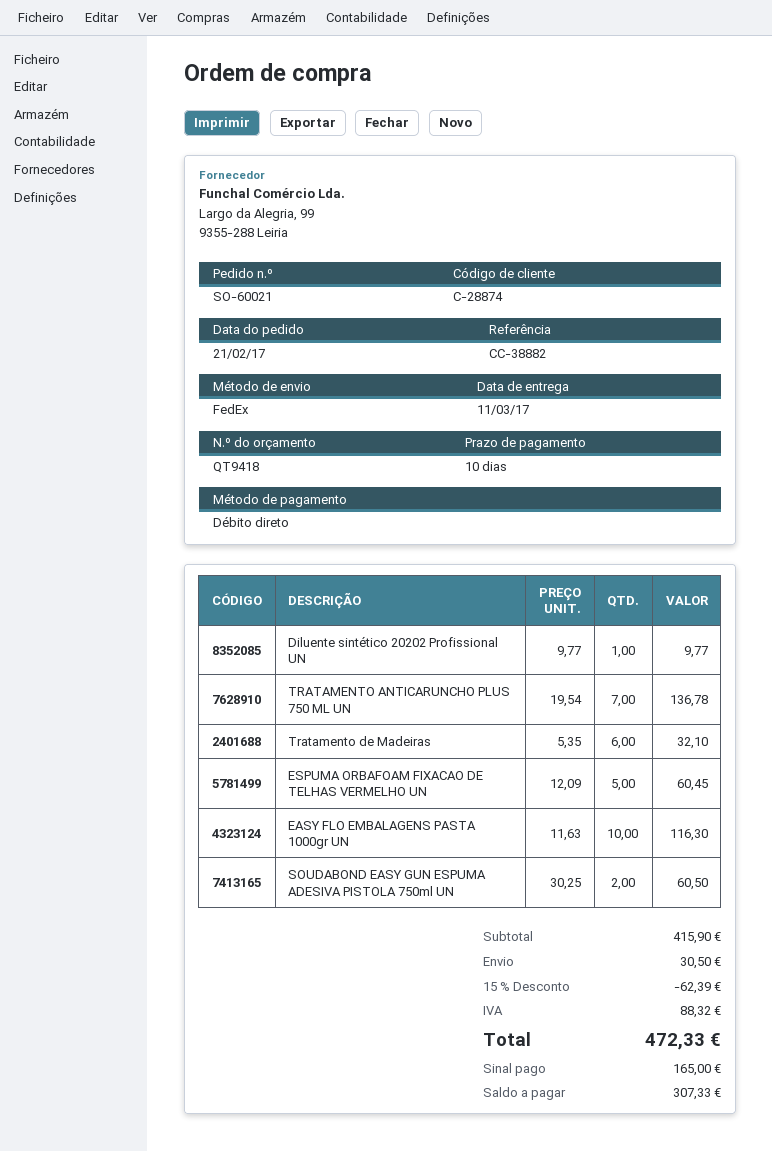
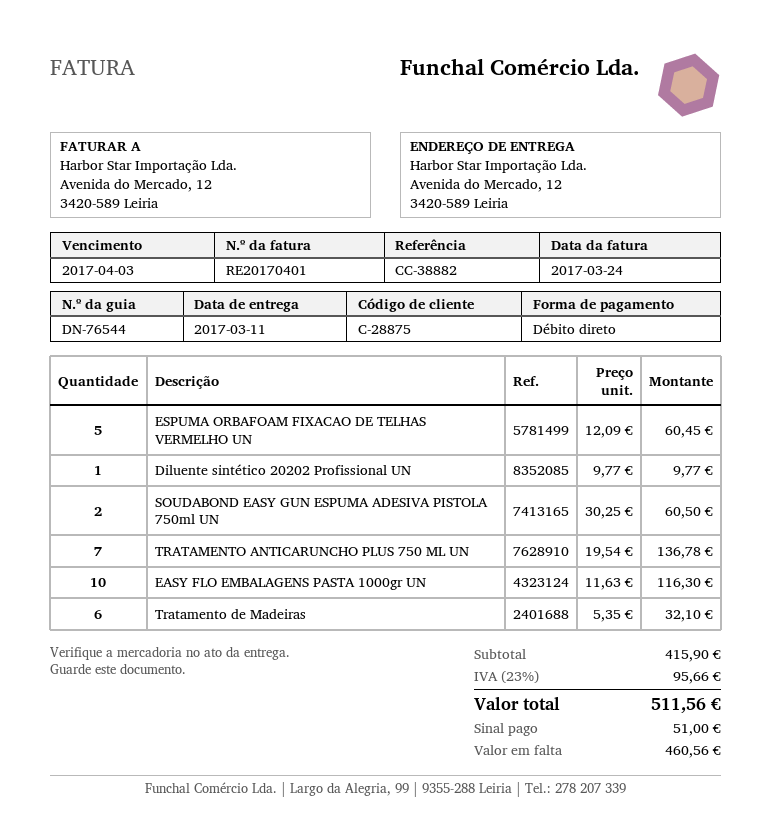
customer number: C-28874 -> C-28875
discount: 15% = 62.39 -> none
shipping: 30.50 -> none
tax: 88.32 -> 95.66
total: 472.33 -> 511.56
deposit: 165.00 -> 51.00
balance: 307.33 -> 460.56

